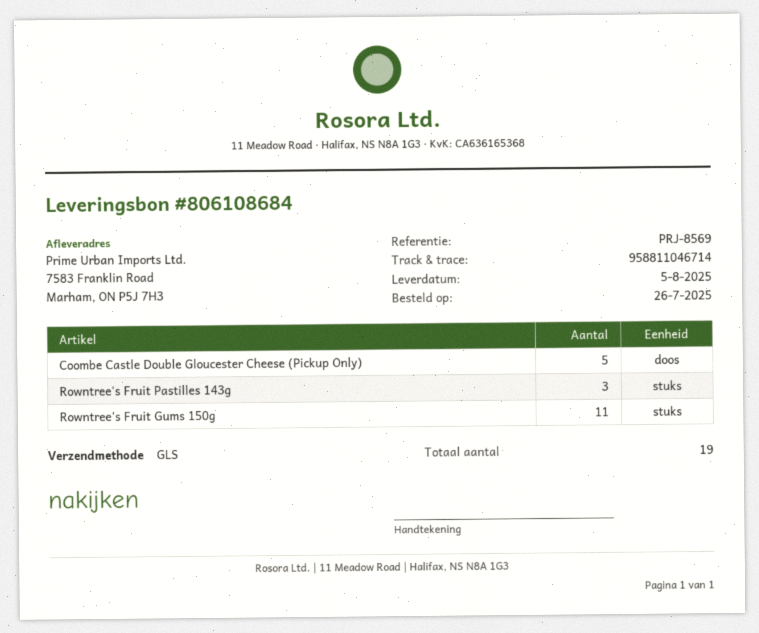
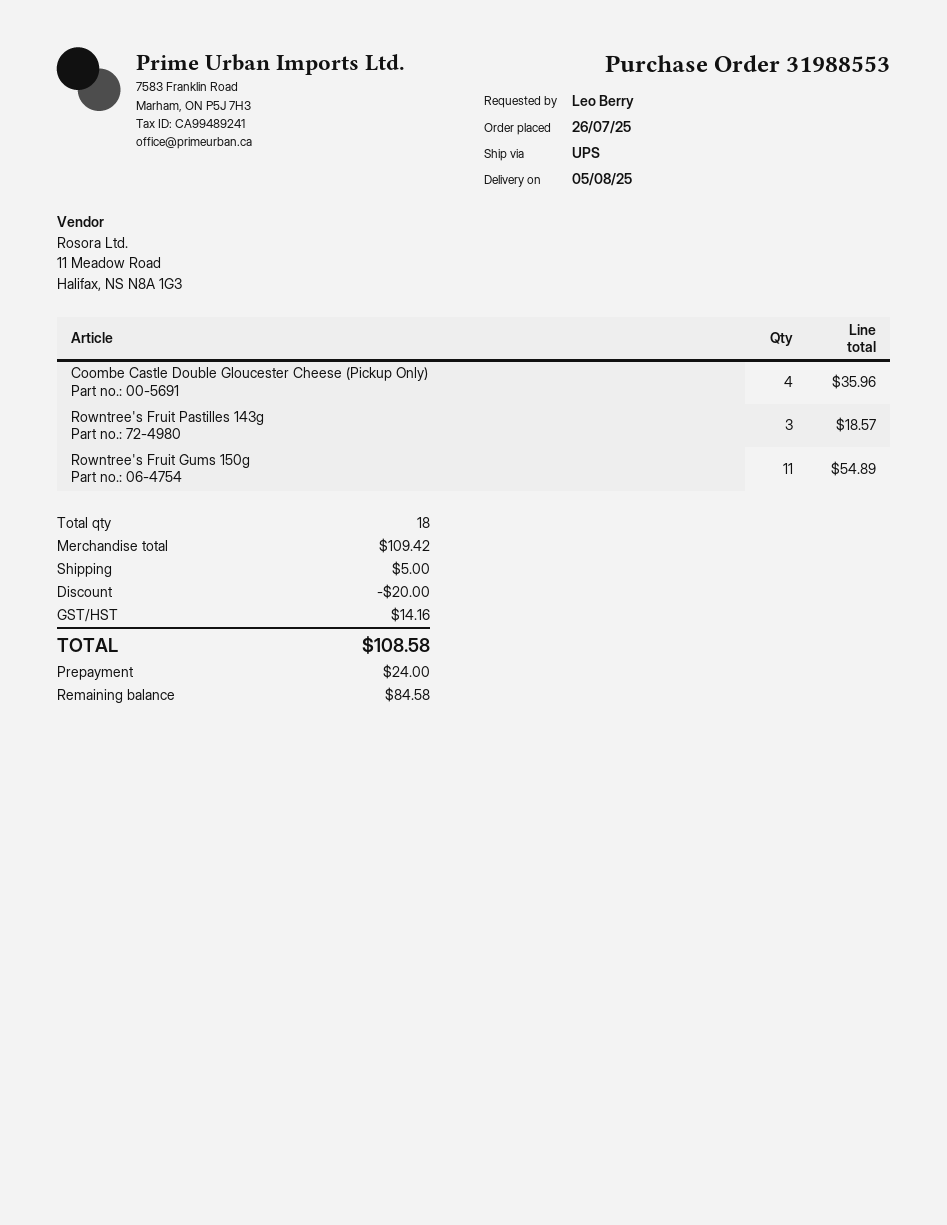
shipping method: GLS -> UPS
Coombe Castle Double Gloucester Cheese (Pickup Only): 5 -> 4
total quantity: 19 -> 18

